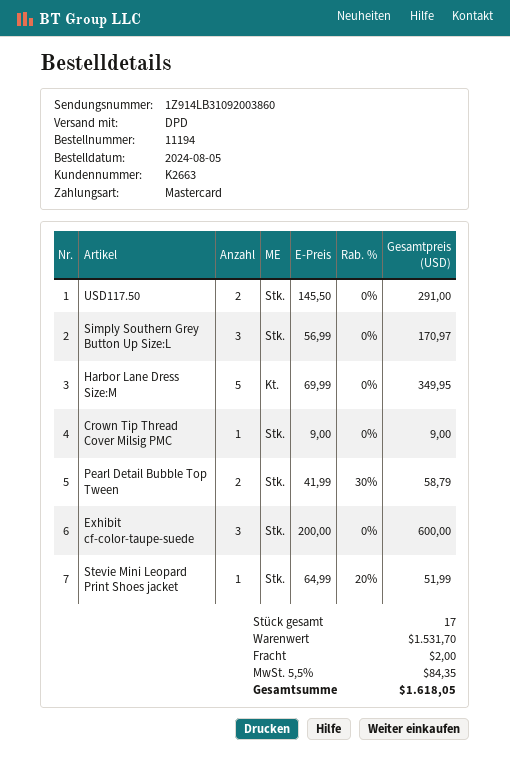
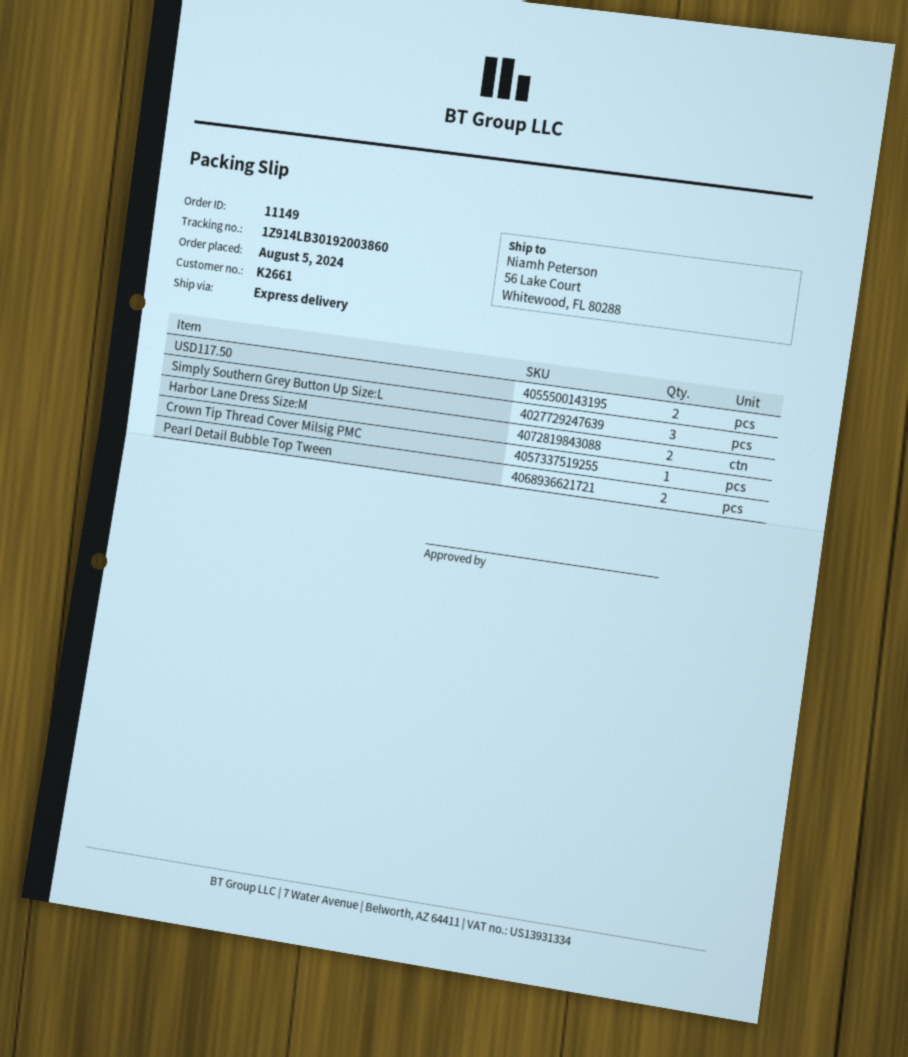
order number: 11194 -> 11149
customer number: K2663 -> K2661
shipping method: DPD -> express
tracking number: 1Z914LB31092003860 -> 1Z914LB30192003860
Harbor Lane Dress Size:M: 5 -> 2
Exhibit cf-color-taupe-suede: 3 -> none
Stevie Mini Leopard Print Shoes jacket: 1 -> none

